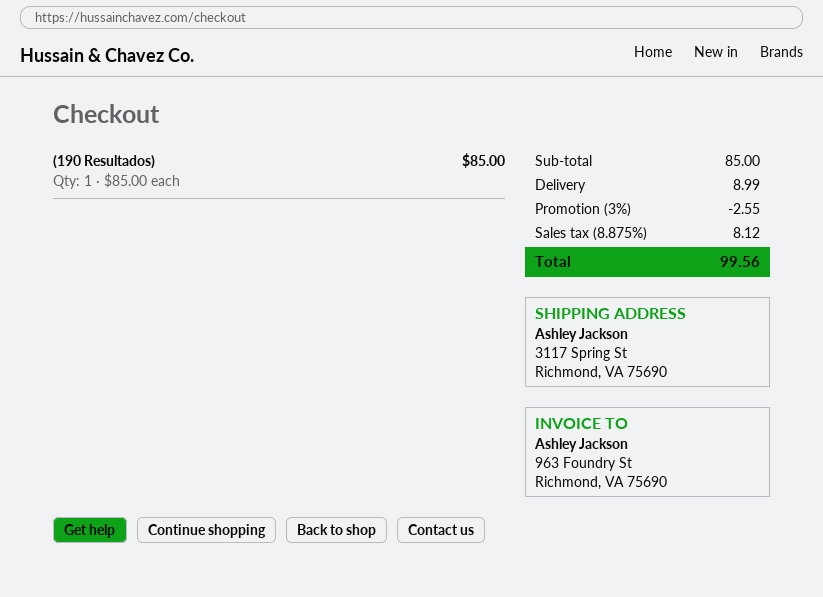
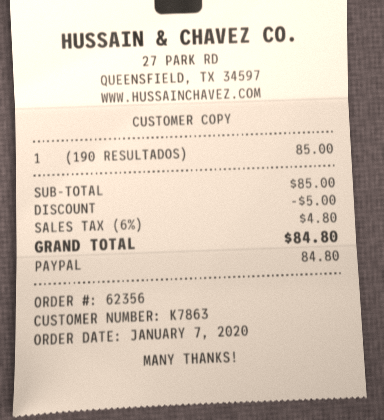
discount: 2.55 -> 5.00
shipping: 8.99 -> none
tax: 8.875% = 8.12 -> 6% = 4.80
total: 99.56 -> 84.80

